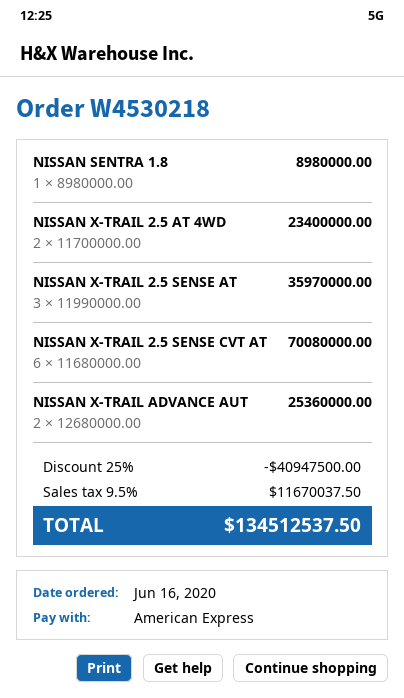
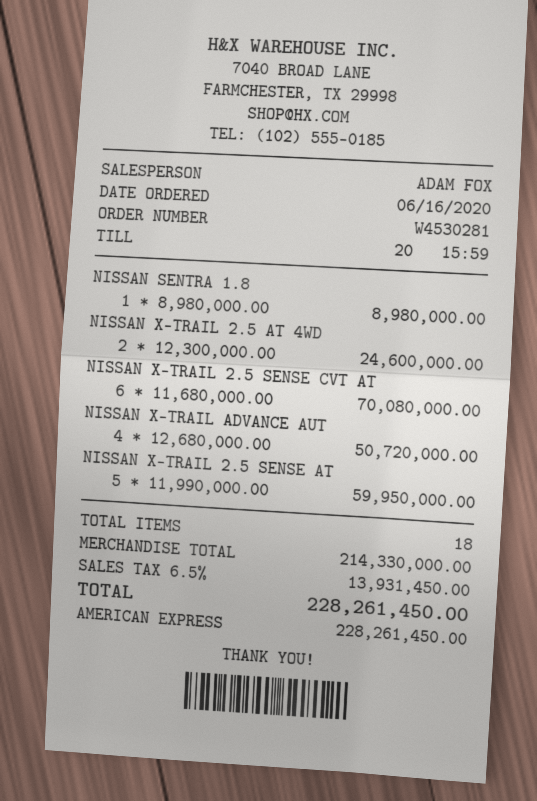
order number: W4530218 -> W4530281
NISSAN X-TRAIL 2.5 AT 4WD: 2 x 11700000.00 = 23400000.00 -> 2 x 12300000.00 = 24600000.00
NISSAN X-TRAIL 2.5 SENSE AT: 3 x 11990000.00 = 35970000.00 -> 5 x 11990000.00 = 59950000.00
NISSAN X-TRAIL ADVANCE AUT: 2 x 12680000.00 = 25360000.00 -> 4 x 12680000.00 = 50720000.00
discount: 25% = 40947500.00 -> none
tax: 9.5% = 11670037.50 -> 6.5% = 13931450.00
total: 134512537.50 -> 228261450.00

